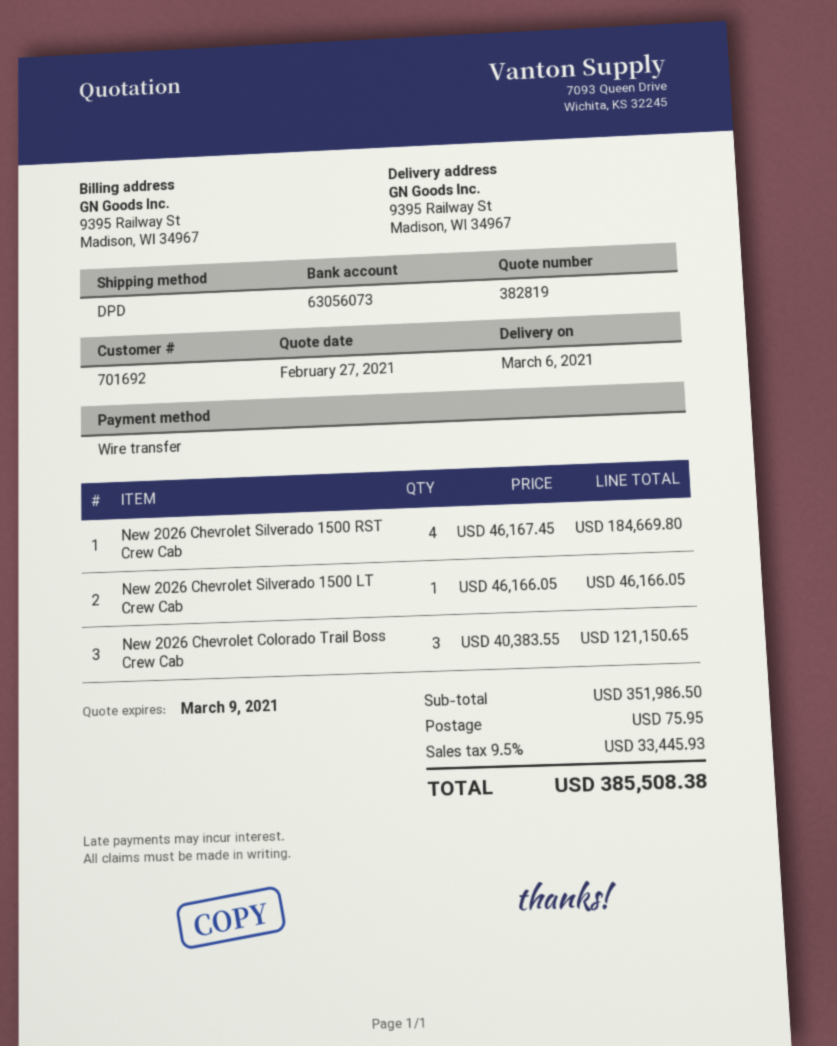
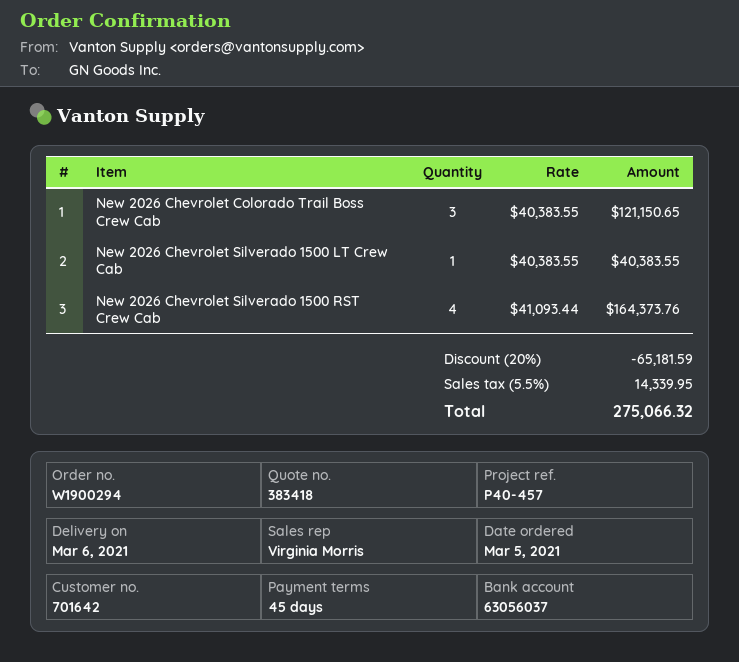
quote number: 382819 -> 383418
customer number: 701692 -> 701642
bank account: 63056073 -> 63056037
New 2026 Chevrolet Silverado 1500 RST Crew Cab: 4 x 46167.45 = 184669.80 -> 4 x 41093.44 = 164373.76
New 2026 Chevrolet Silverado 1500 LT Crew Cab: 1 x 46166.05 = 46166.05 -> 1 x 40383.55 = 40383.55
discount: none -> 20% = 65181.59
shipping: 75.95 -> none
tax: 9.5% = 33445.93 -> 5.5% = 14339.95
total: 385508.38 -> 275066.32

